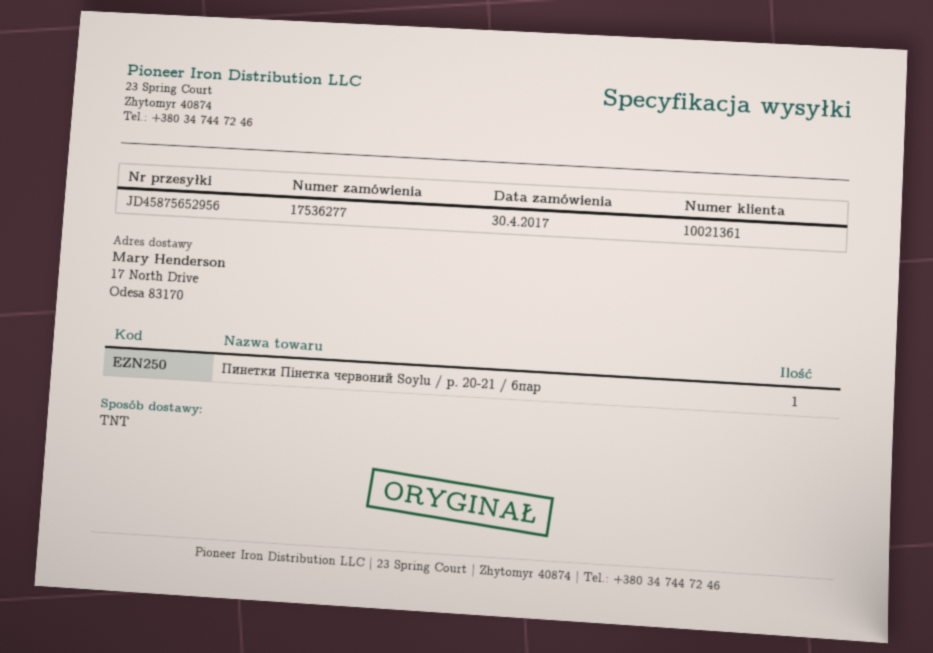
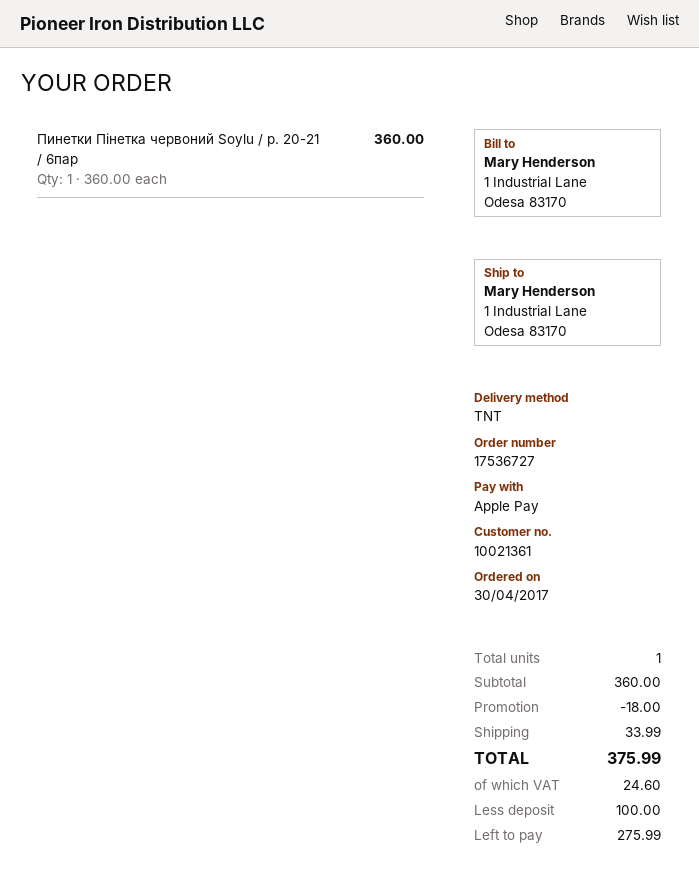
order number: 17536277 -> 17536727
ship to: 17 North Drive, Odesa 83170 -> 1 Industrial Lane, Odesa 83170

